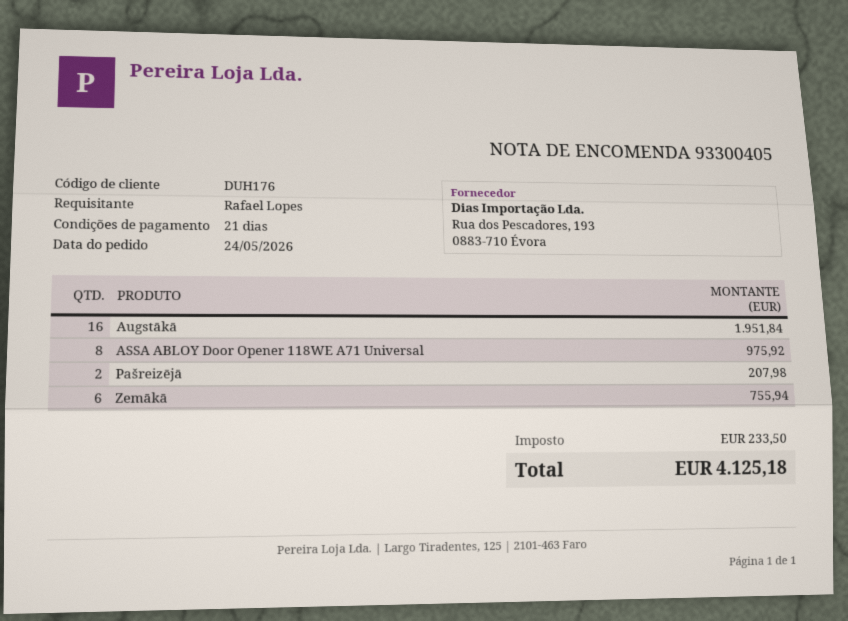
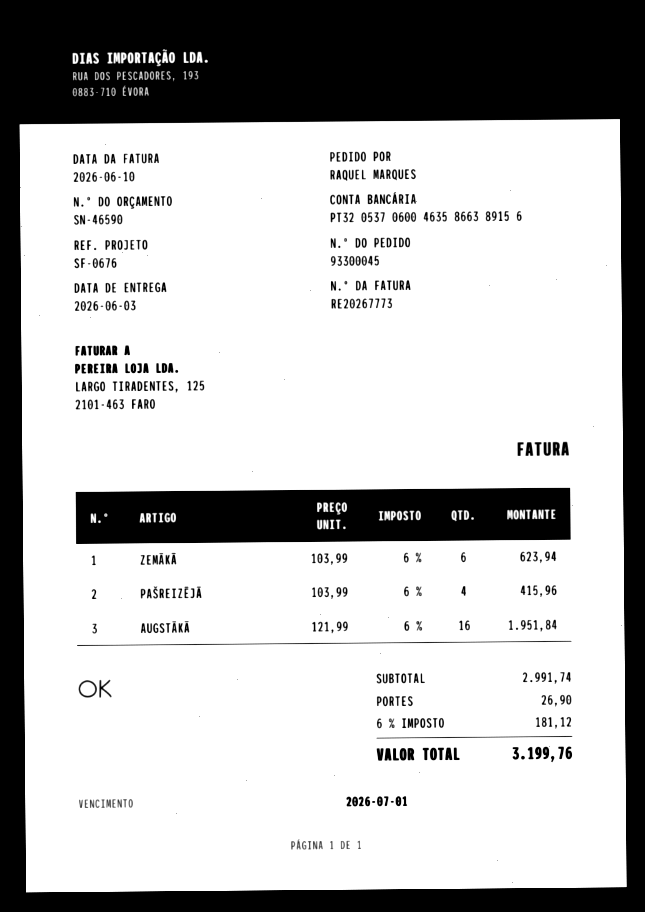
order number: 93300405 -> 93300045
ordered by: Rafael Lopes -> RAQUEL MARQUES
ASSA ABLOY Door Opener 118WE A71 Universal: 8 for 975.92 -> none
Pašreizējā: 2 for 207.98 -> 4 for 415.96
Zemākā: 6 for 755.94 -> 6 for 623.94
shipping: none -> 26.90
tax: 233.50 -> 181.12
total: 4125.18 -> 3199.76

